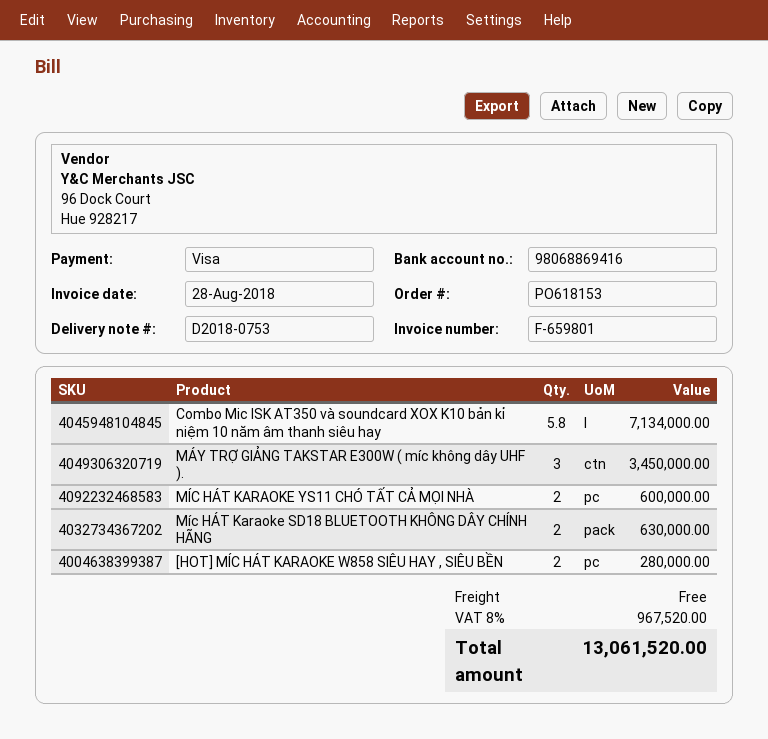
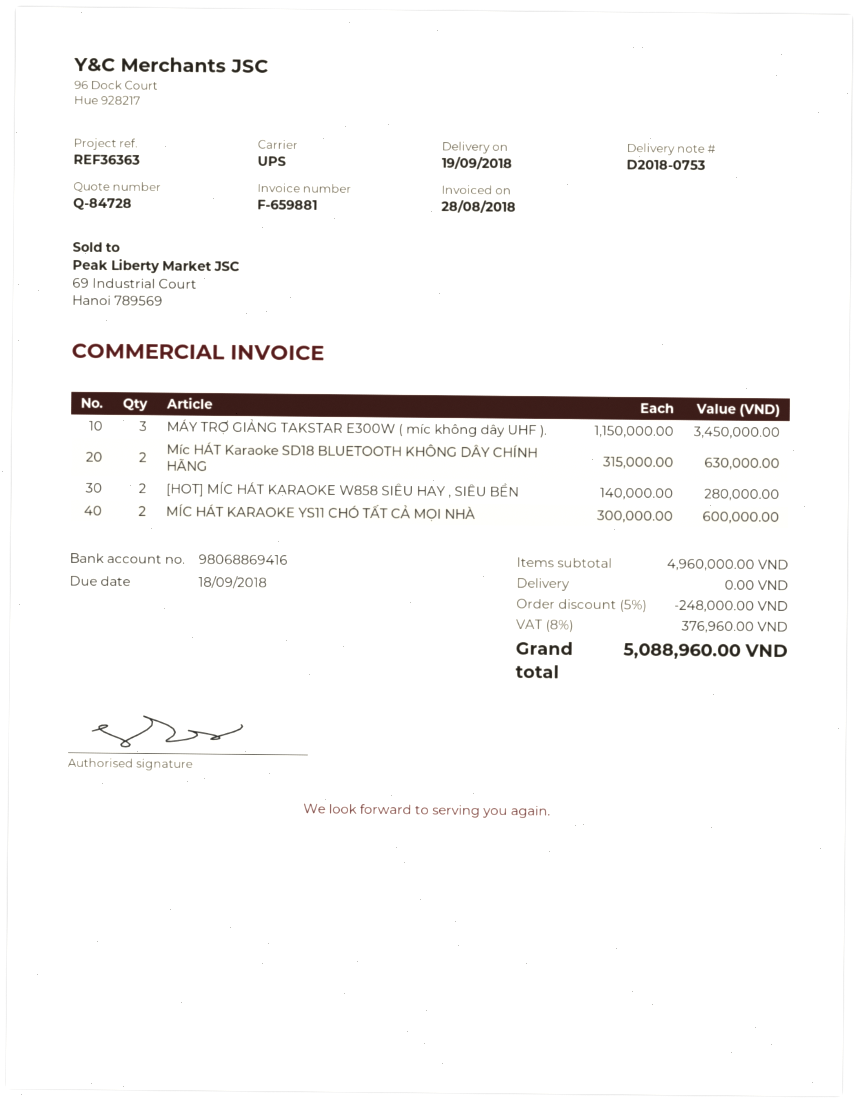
invoice number: F-659801 -> F-659881
Combo Mic ISK AT350 và soundcard XOX K10 bản kỉ niệm 10 năm âm thanh siêu hay: 5.8 for 7134000.00 -> none
discount: none -> 5% = 248000.00
tax: 8% = 967520.00 -> 8% = 376960.00
total: 13061520.00 -> 5088960.00

